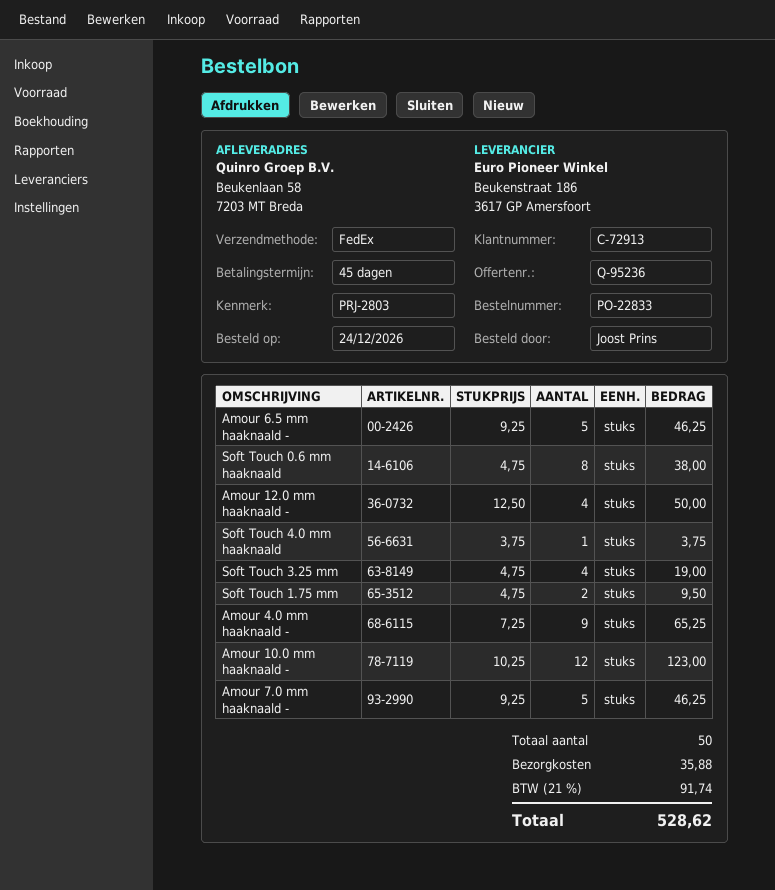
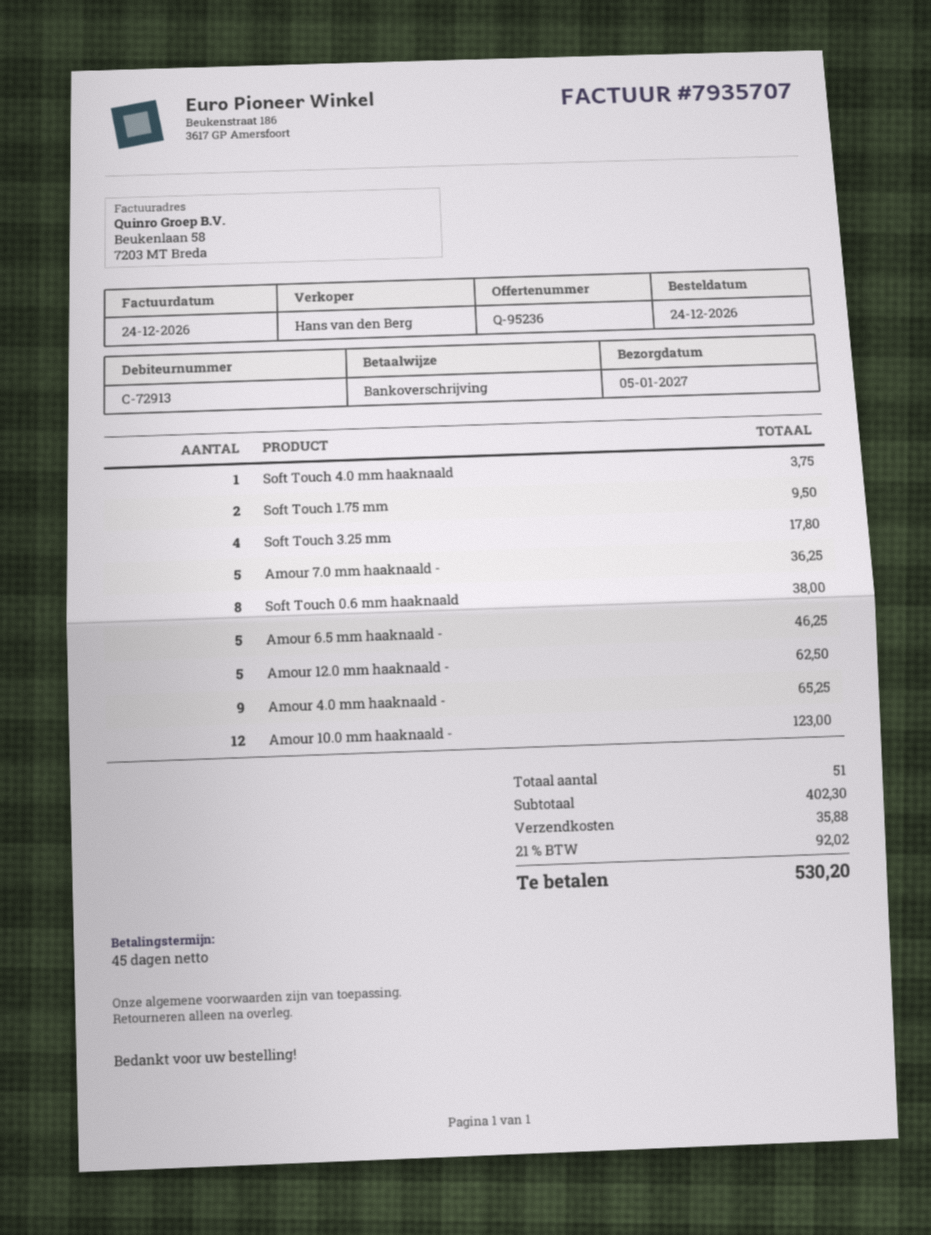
Amour 12.0 mm haaknaald -: 4 for 50.00 -> 5 for 62.50
Soft Touch 3.25 mm: 4 for 19.00 -> 4 for 17.80
Amour 7.0 mm haaknaald -: 5 for 46.25 -> 5 for 36.25
total quantity: 50 -> 51
tax: 21% = 91.74 -> 21% = 92.02
total: 528.62 -> 530.20

